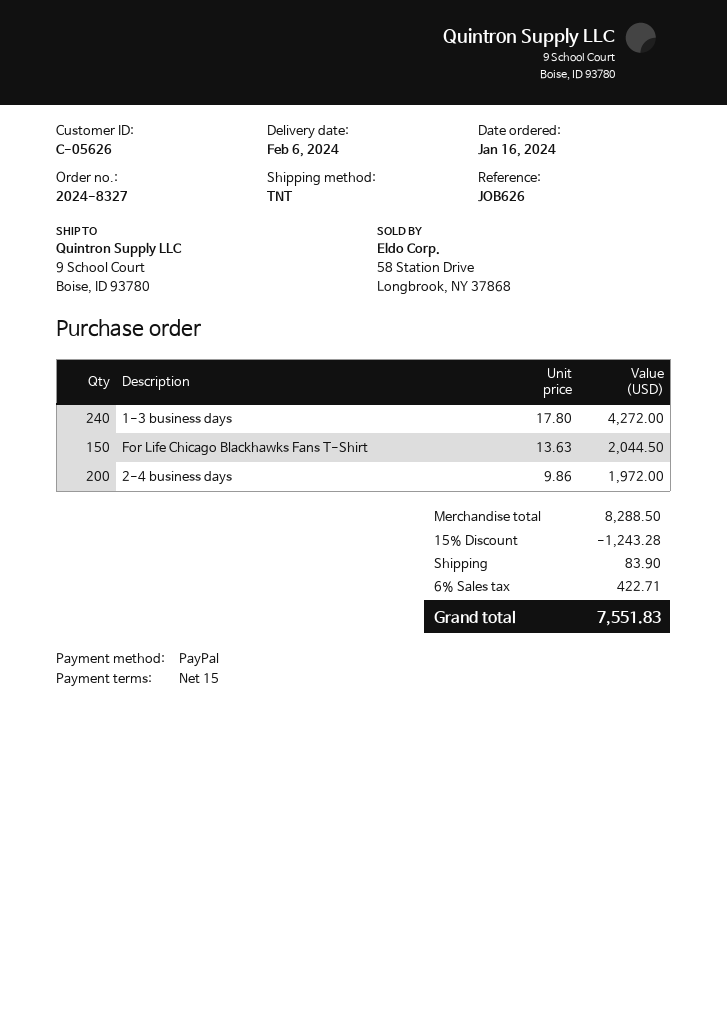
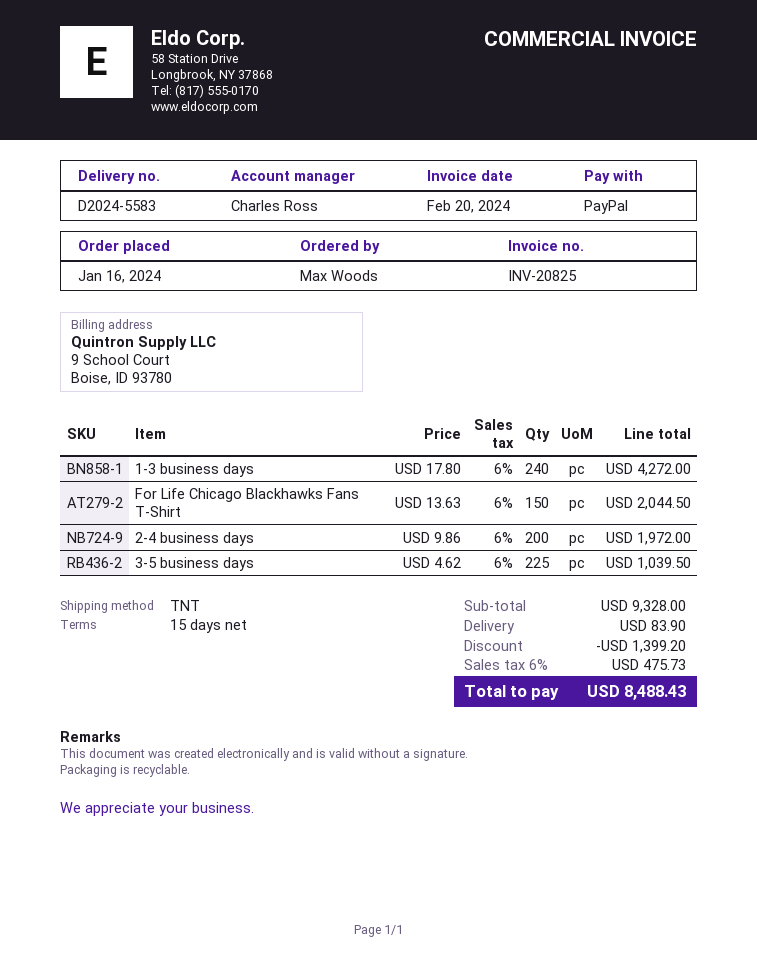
3-5 business days: none -> 225 x 4.62 = 1039.50
subtotal: 8288.50 -> 9328.00
discount: 1243.28 -> 1399.20
tax: 6% = 422.71 -> 6% = 475.73
total: 7551.83 -> 8488.43

